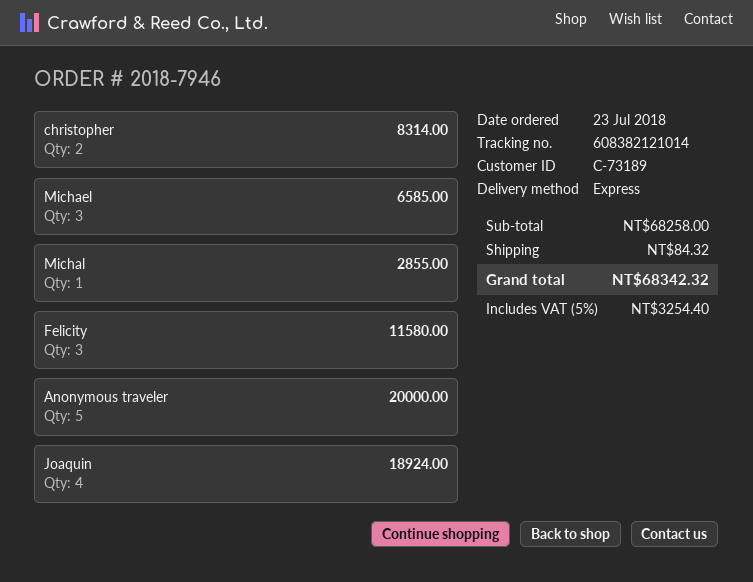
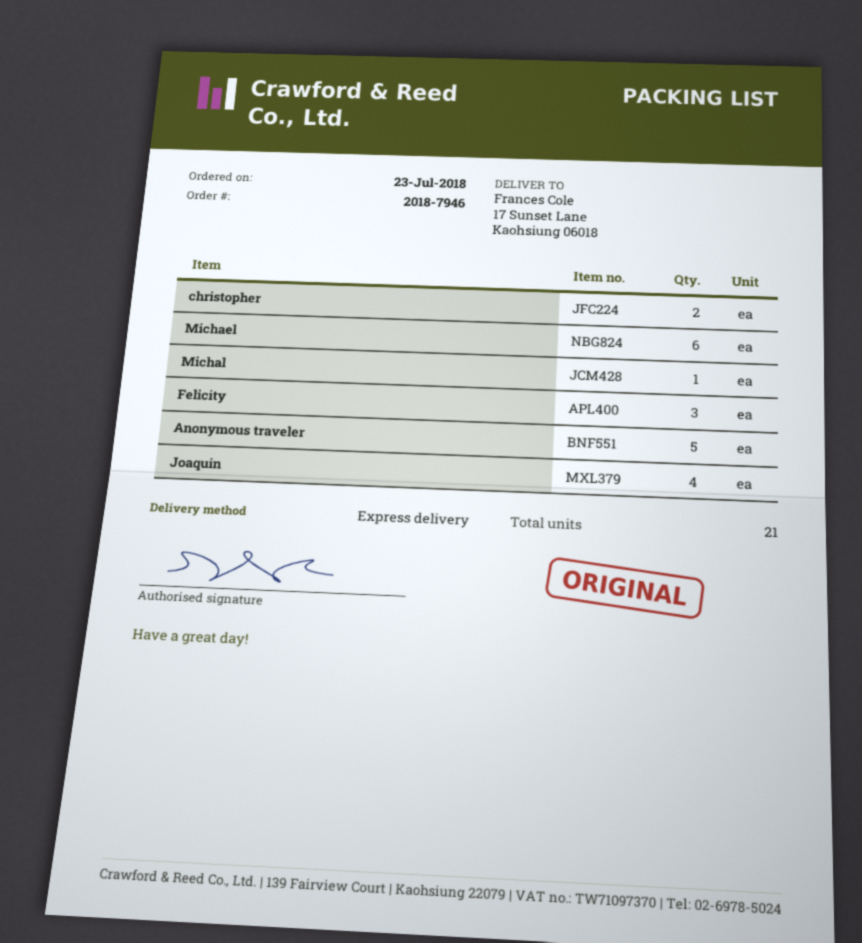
Michael: 3 -> 6

